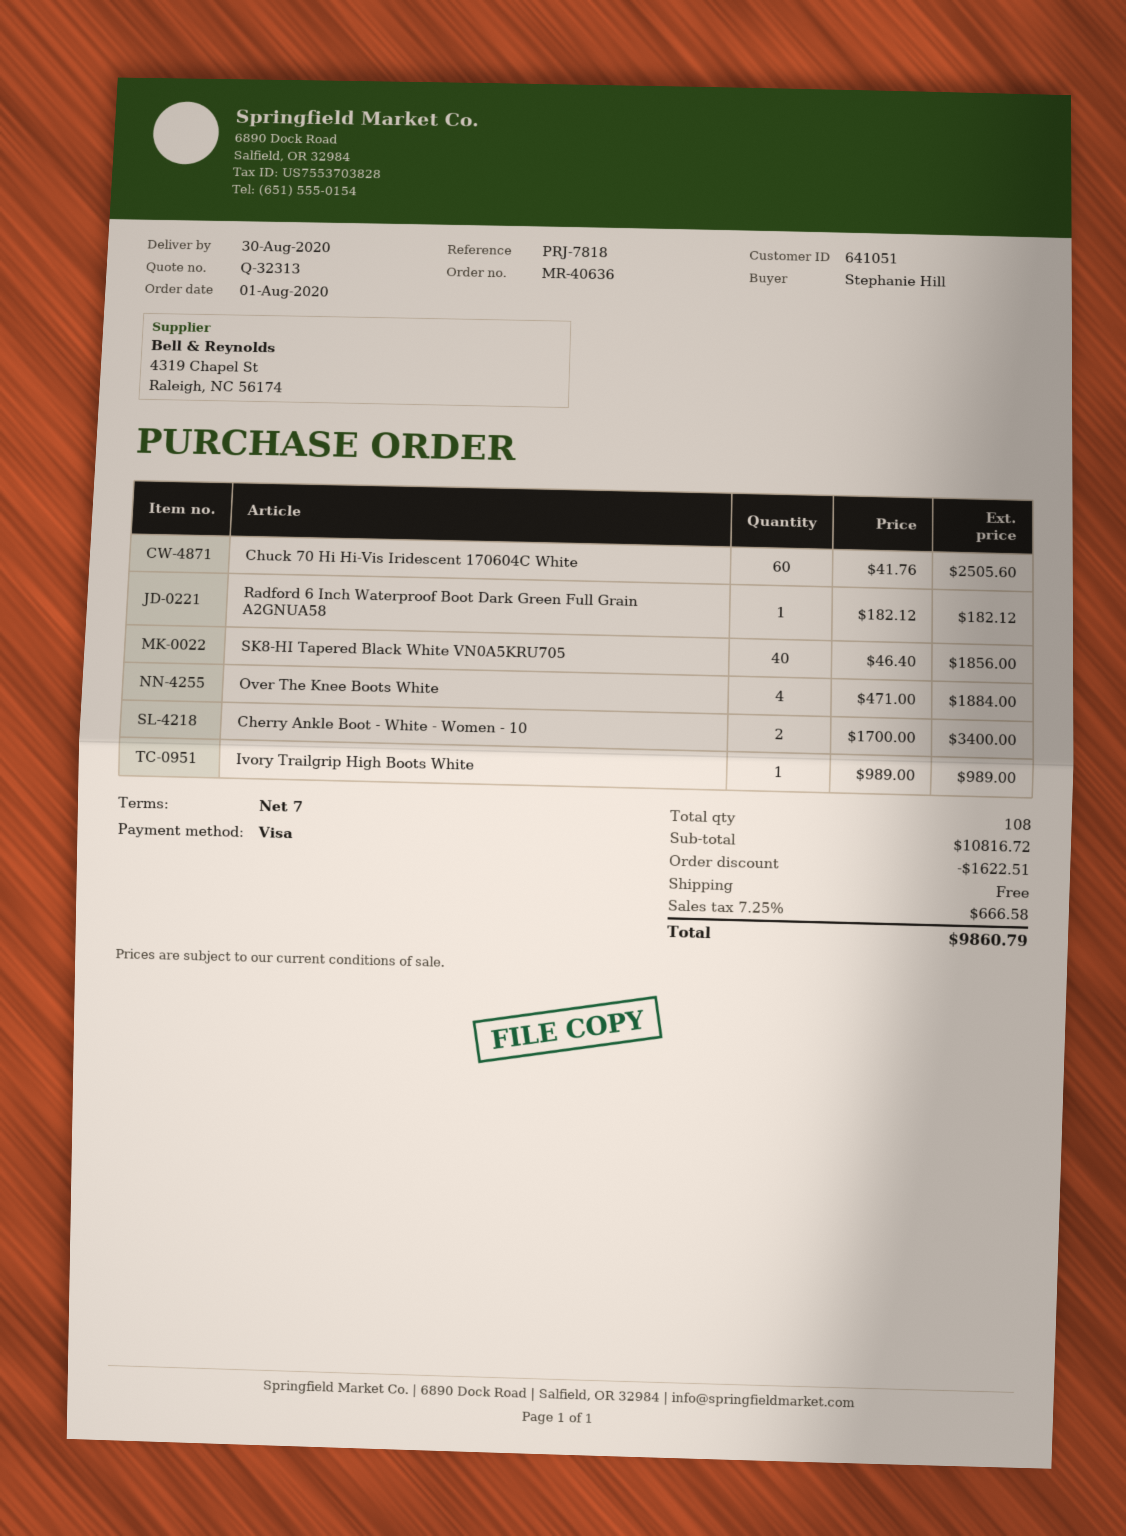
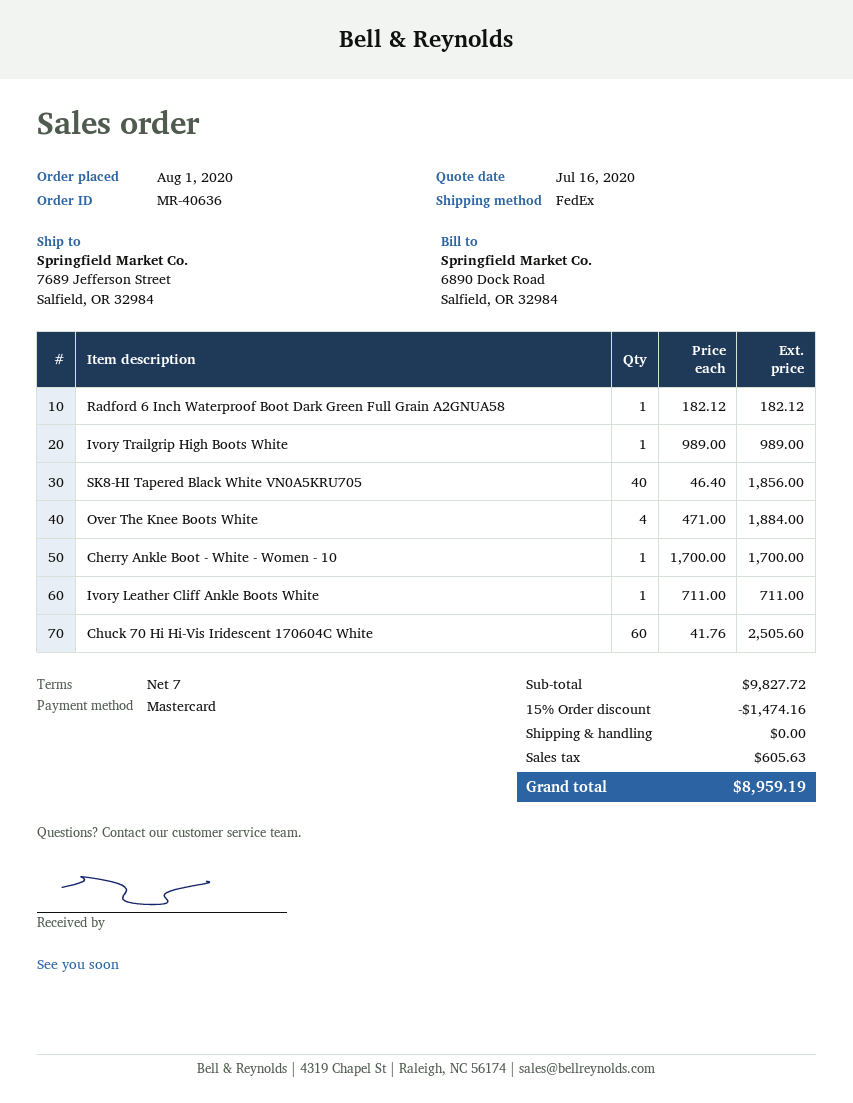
payment method: Visa -> Mastercard
Cherry Ankle Boot - White - Women - 10: 2 x 1700.00 = 3400.00 -> 1 x 1700.00 = 1700.00
Ivory Leather Cliff Ankle Boots White: none -> 1 x 711.00 = 711.00
subtotal: 10816.72 -> 9827.72
discount: 1622.51 -> 1474.16
tax: 666.58 -> 605.63
total: 9860.79 -> 8959.19

